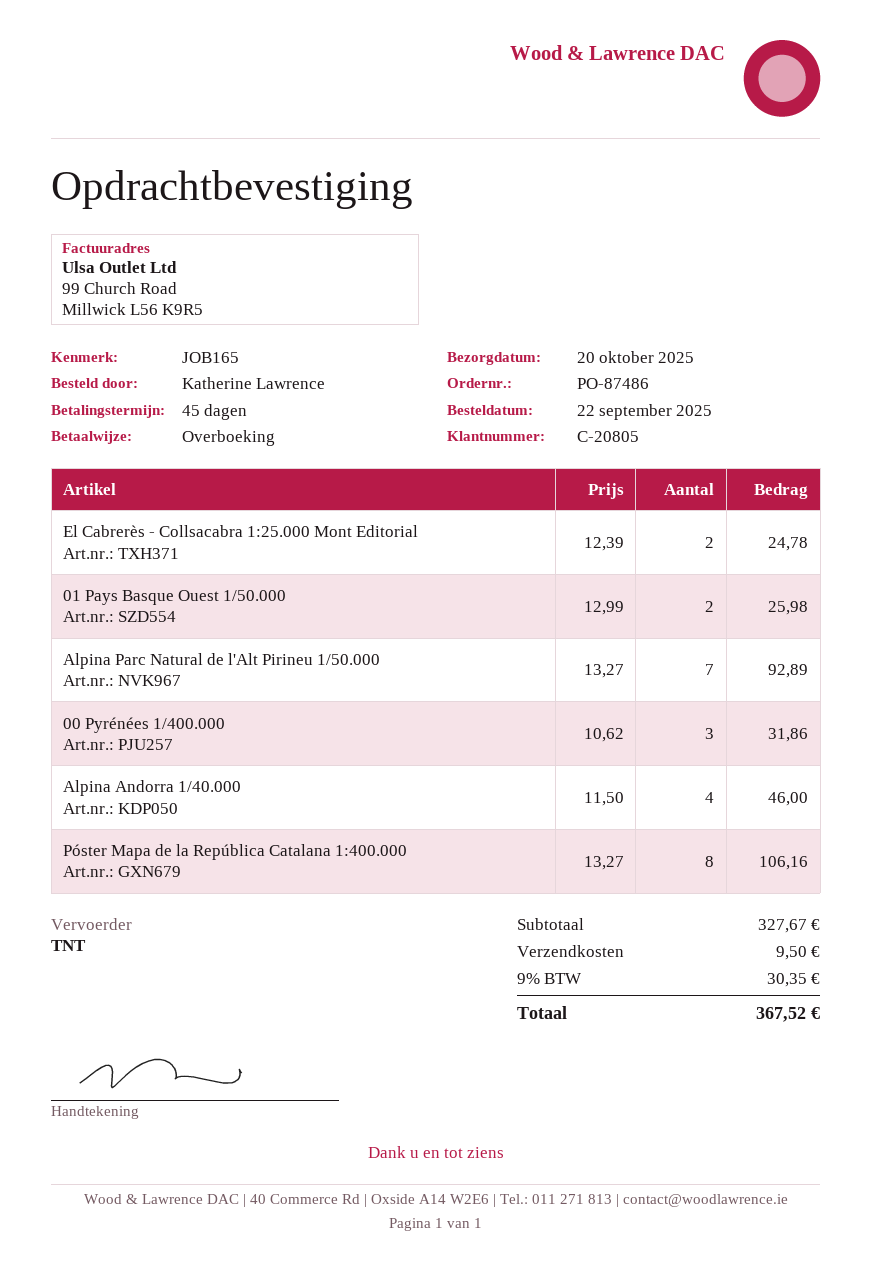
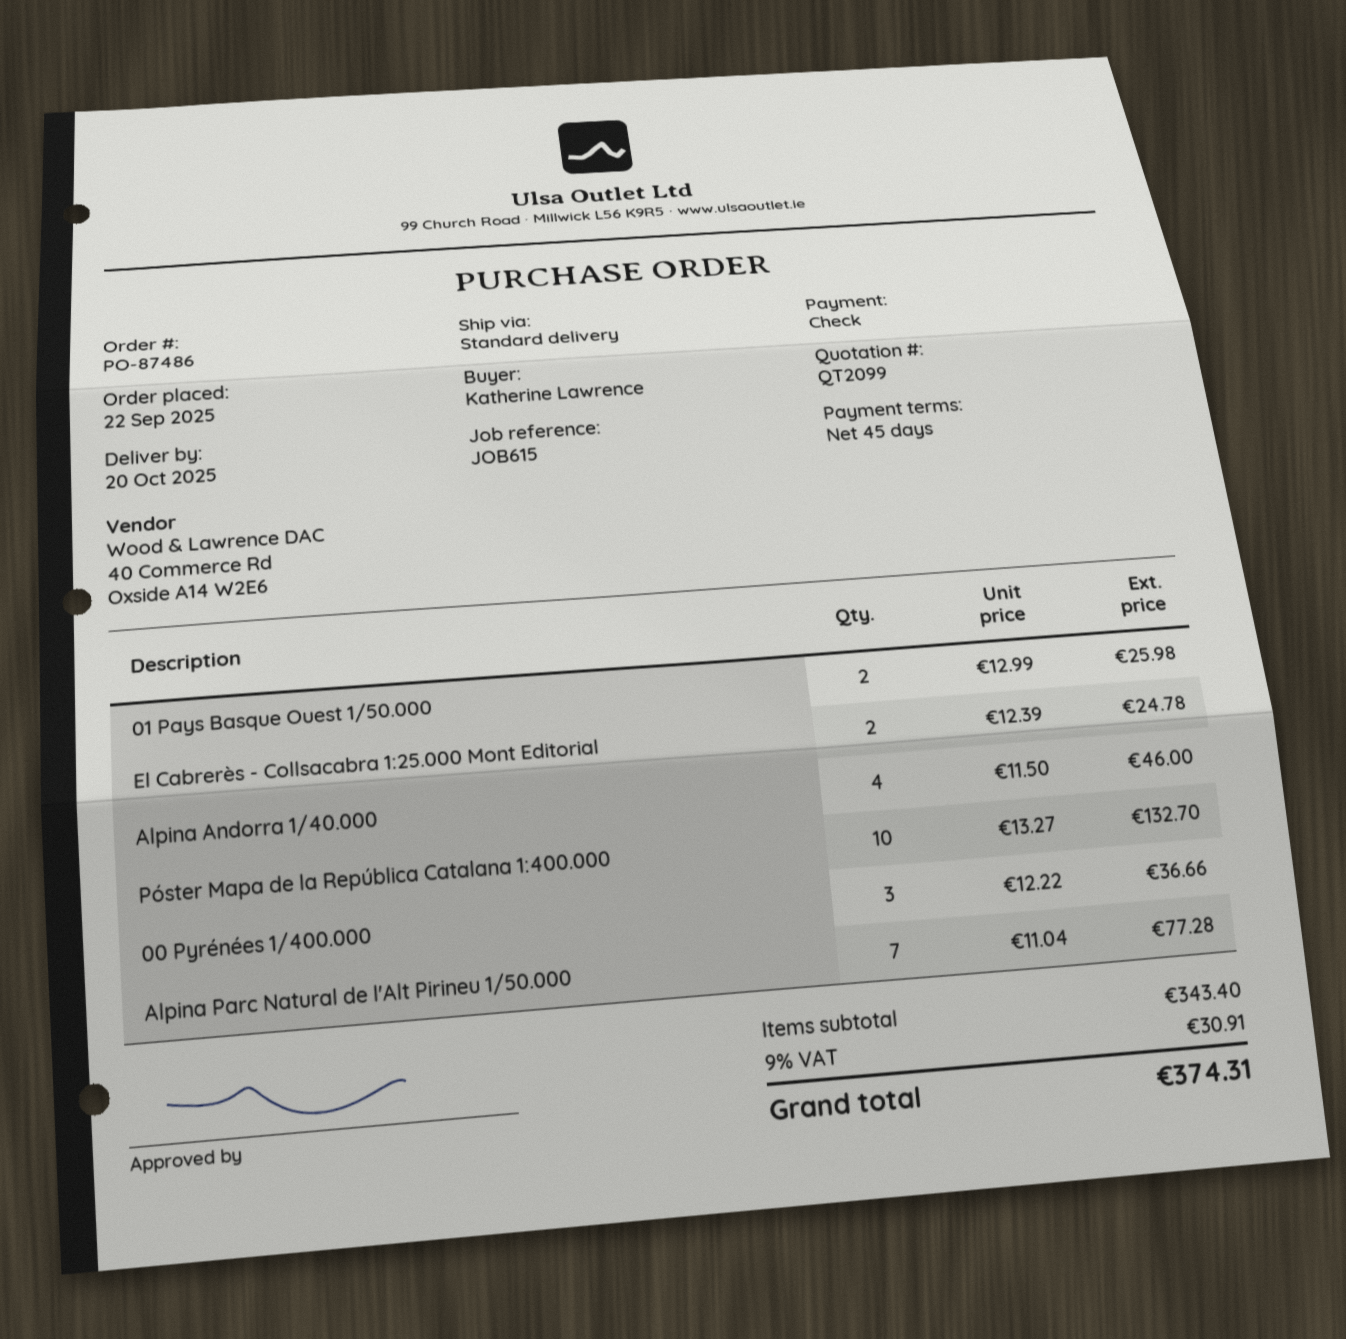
reference: JOB165 -> JOB615
payment method: bank transfer -> cheque
shipping method: TNT -> standard
Alpina Parc Natural de l'Alt Pirineu 1/50.000: 7 x 13.27 = 92.89 -> 7 x 11.04 = 77.28
00 Pyrénées 1/400.000: 3 x 10.62 = 31.86 -> 3 x 12.22 = 36.66
Póster Mapa de la República Catalana 1:400.000: 8 x 13.27 = 106.16 -> 10 x 13.27 = 132.70
subtotal: 327.67 -> 343.40
shipping: 9.50 -> none
tax: 9% = 30.35 -> 9% = 30.91
total: 367.52 -> 374.31

